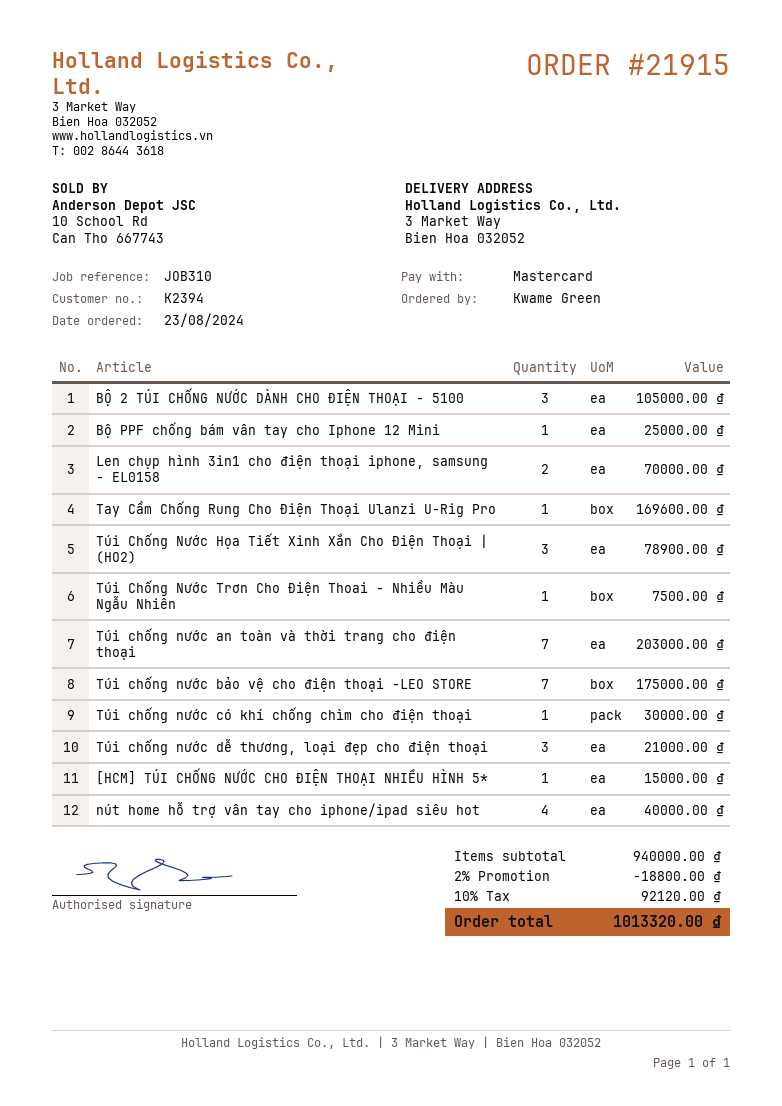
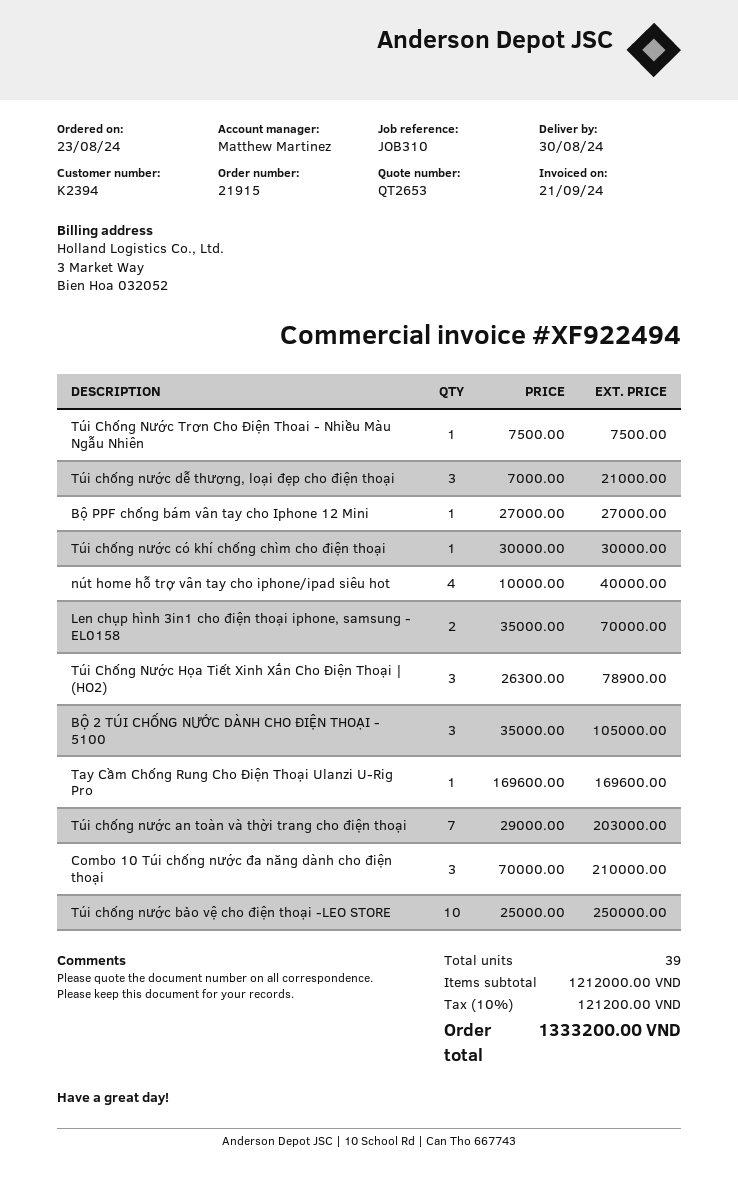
Bộ PPF chống bám vân tay cho Iphone 12 Mini: 1 for 25000.00 -> 1 for 27000.00
Túi chống nước bảo vệ cho điện thoại -LEO STORE: 7 for 175000.00 -> 10 for 250000.00
[HCM] TÚI CHỐNG NƯỚC CHO ĐIỆN THOẠI NHIỀU HÌNH 5*: 1 for 15000.00 -> none
Combo 10 Túi chống nước đa năng dành cho điện thoại: none -> 3 for 210000.00
subtotal: 940000.00 -> 1212000.00
discount: 2% = 18800.00 -> none
tax: 10% = 92120.00 -> 10% = 121200.00
total: 1013320.00 -> 1333200.00

